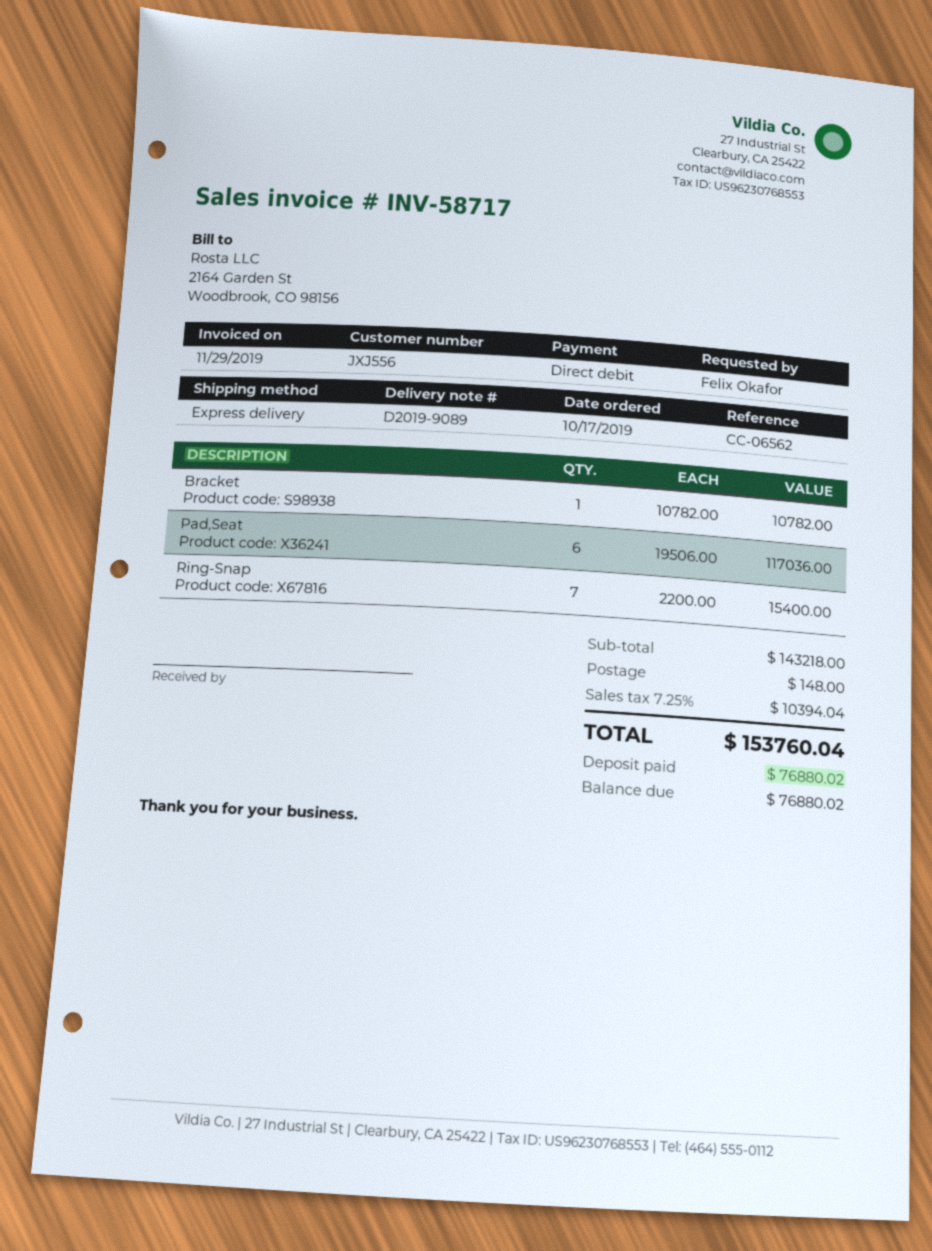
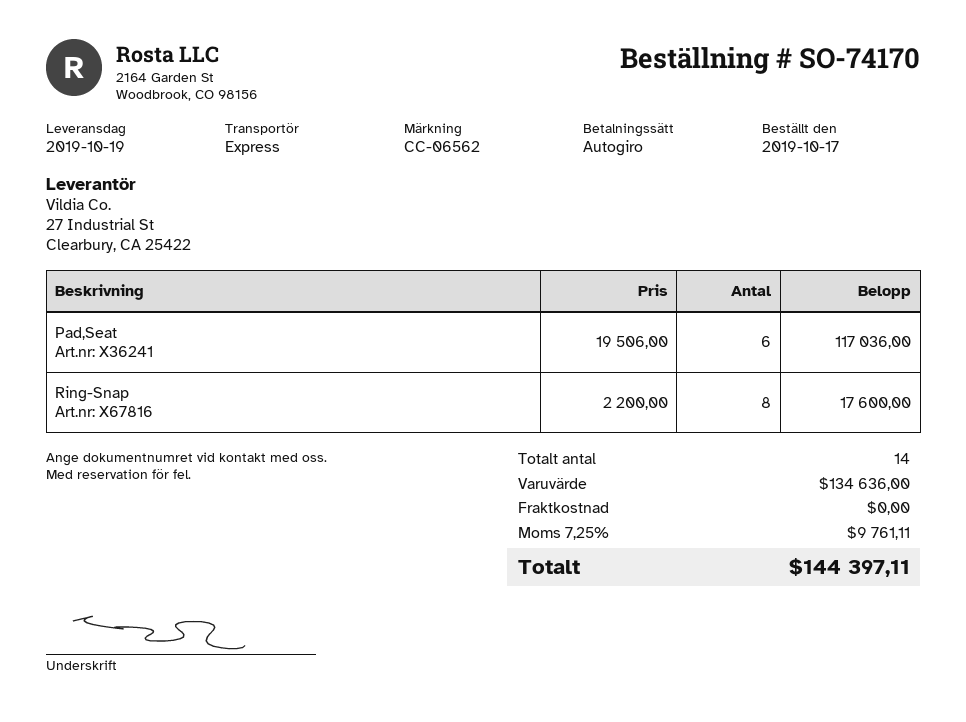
Bracket: 1 x 10782.00 = 10782.00 -> none
Ring-Snap: 7 x 2200.00 = 15400.00 -> 8 x 2200.00 = 17600.00
subtotal: 143218.00 -> 134636.00
shipping: 148.00 -> 0.00
tax: 7.25% = 10394.04 -> 7.25% = 9761.11
total: 153760.04 -> 144397.11

